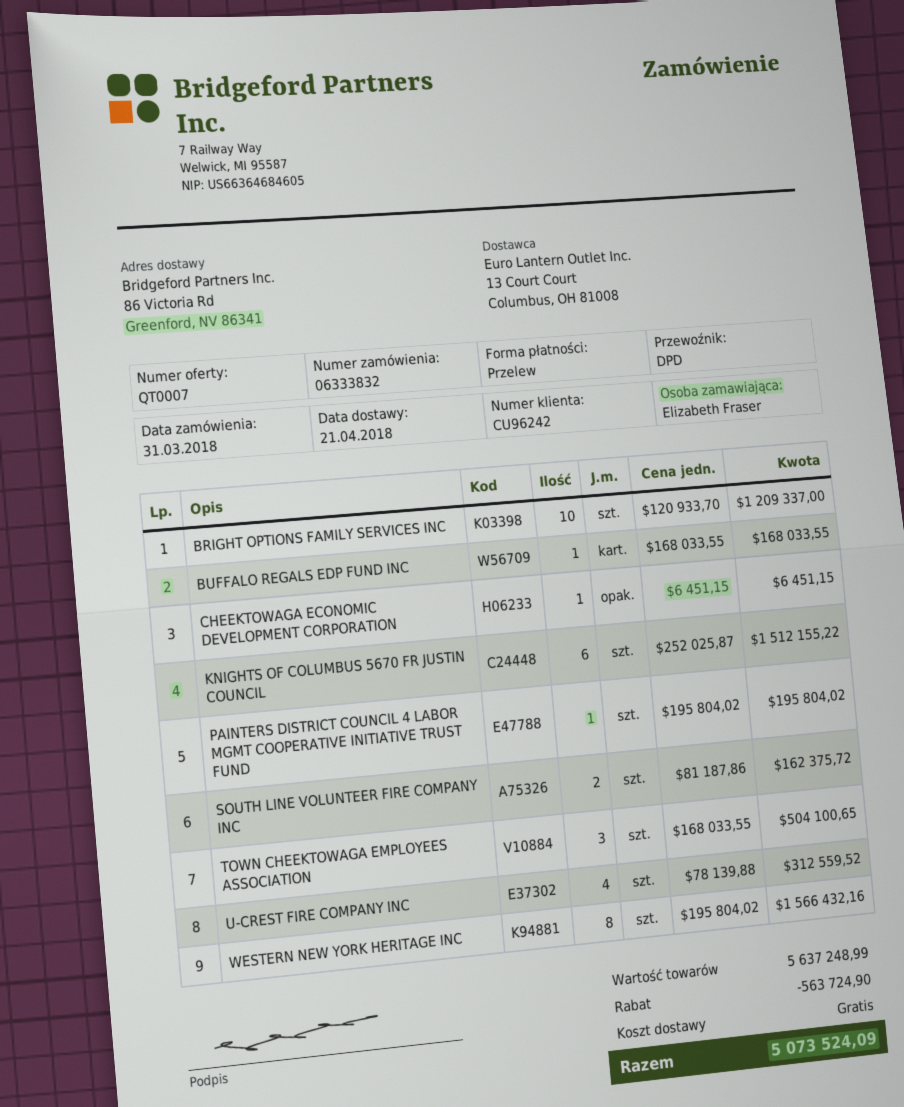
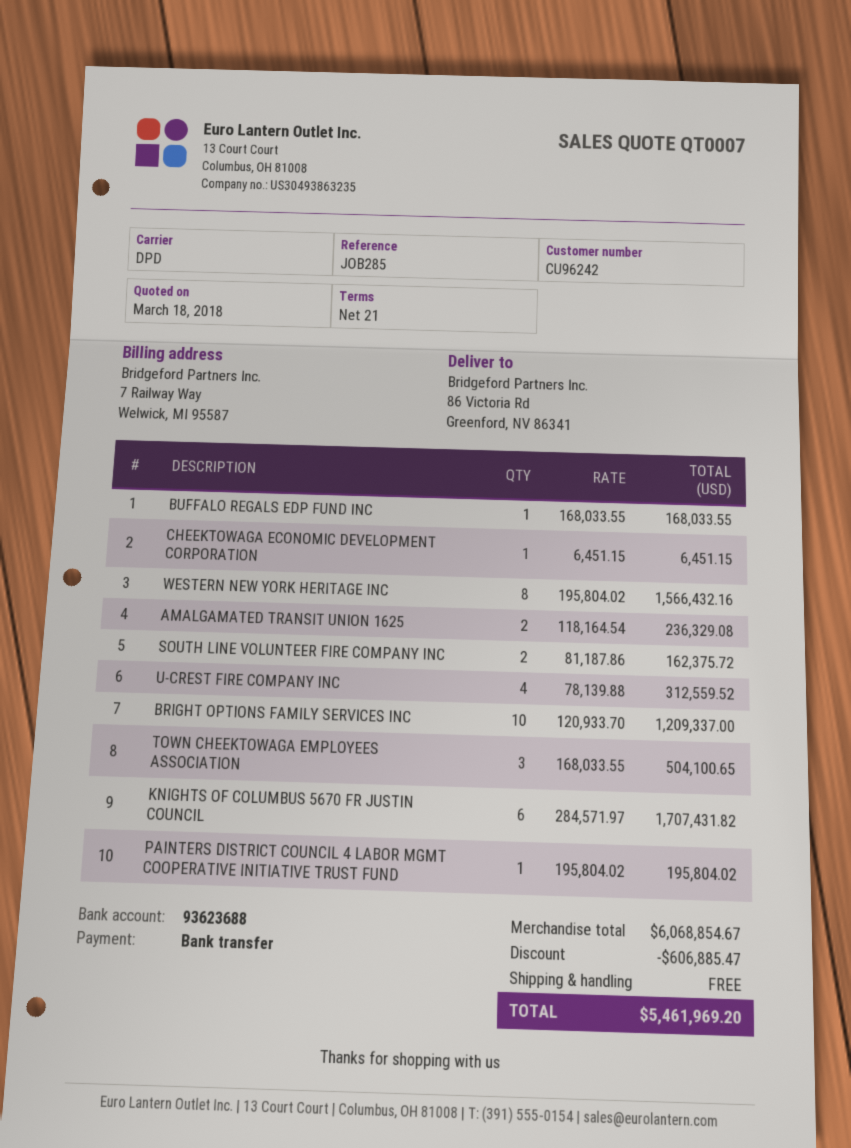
KNIGHTS OF COLUMBUS 5670 FR JUSTIN COUNCIL: 6 x 252025.87 = 1512155.22 -> 6 x 284571.97 = 1707431.82
AMALGAMATED TRANSIT UNION 1625: none -> 2 x 118164.54 = 236329.08
subtotal: 5637248.99 -> 6068854.67
discount: 563724.90 -> 606885.47
total: 5073524.09 -> 5461969.20

